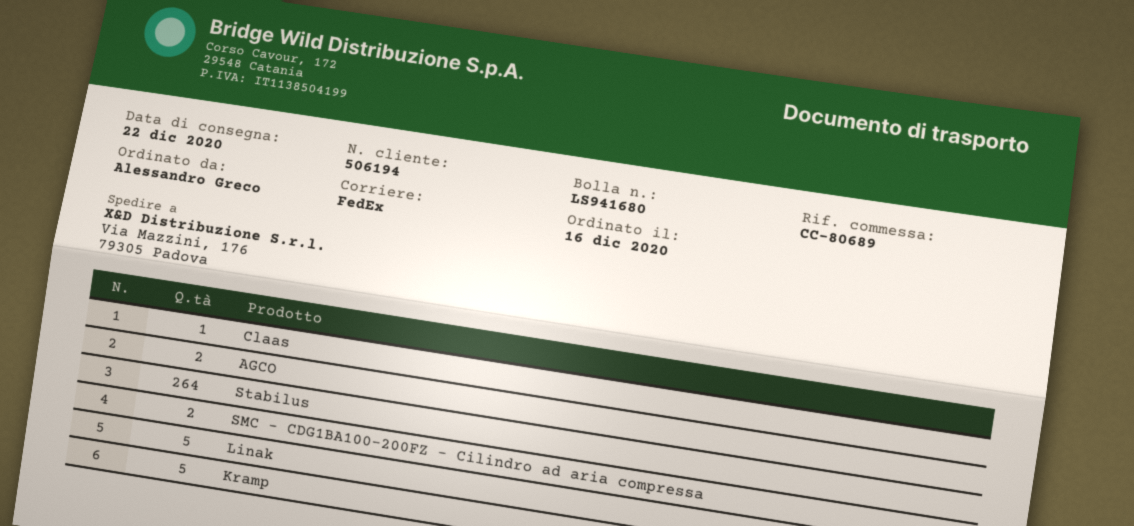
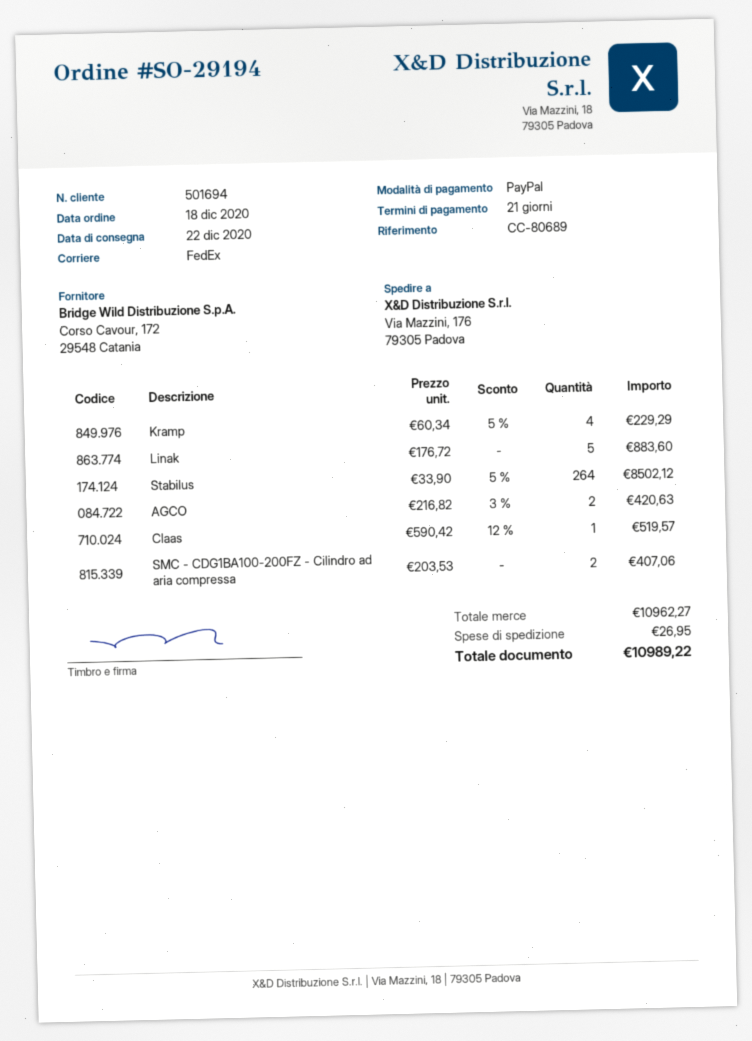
order date: 2020-12-16 -> 2020-12-18
customer number: 506194 -> 501694
Kramp: 5 -> 4

